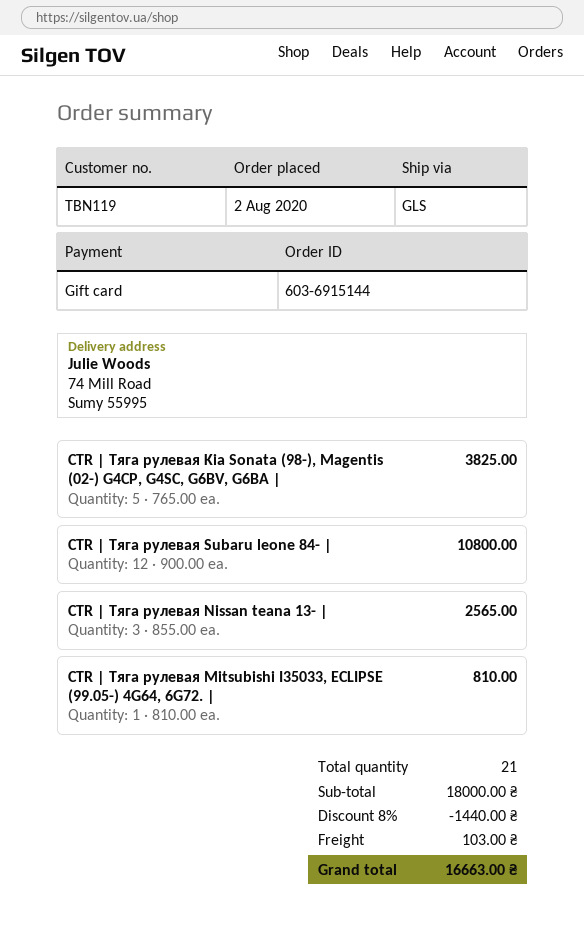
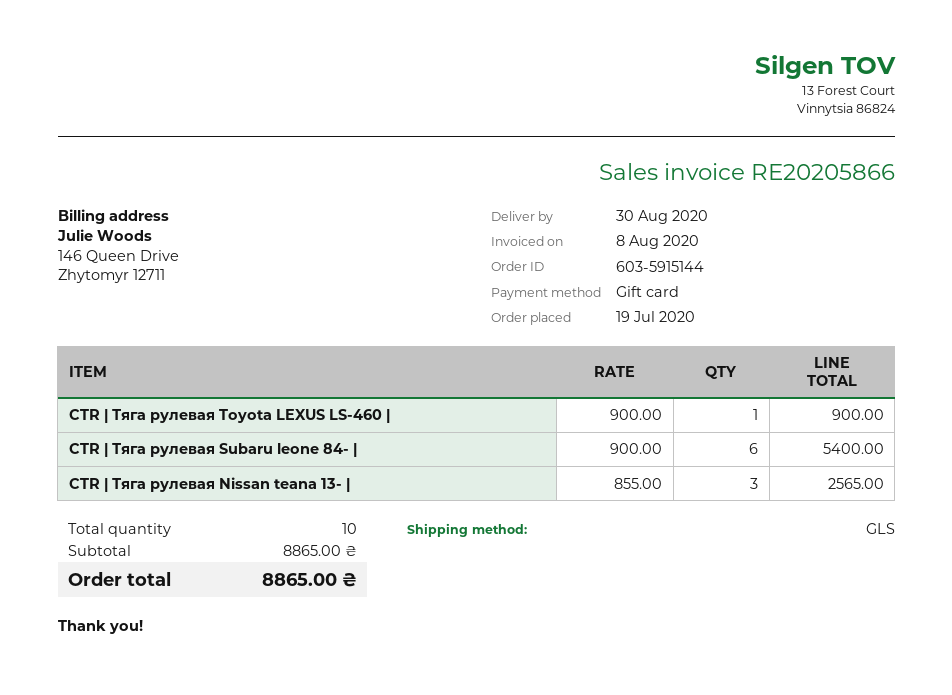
order number: 603-6915144 -> 603-5915144
order date: 2020-08-02 -> 2020-07-19
CTR | Тяга рулевая Kia Sonata (98-), Magentis (02-) G4CP, G4SC, G6BV, G6BA |: 5 x 765.00 = 3825.00 -> none
CTR | Тяга рулевая Subaru leone 84- |: 12 x 900.00 = 10800.00 -> 6 x 900.00 = 5400.00
CTR | Тяга рулевая Mitsubishi I35033, ECLIPSE (99.05-) 4G64, 6G72. |: 1 x 810.00 = 810.00 -> none
CTR | Тяга рулевая Toyota LEXUS LS-460 |: none -> 1 x 900.00 = 900.00
total quantity: 21 -> 10
subtotal: 18000.00 -> 8865.00
discount: 8% = 1440.00 -> none
shipping: 103.00 -> none
total: 16663.00 -> 8865.00

